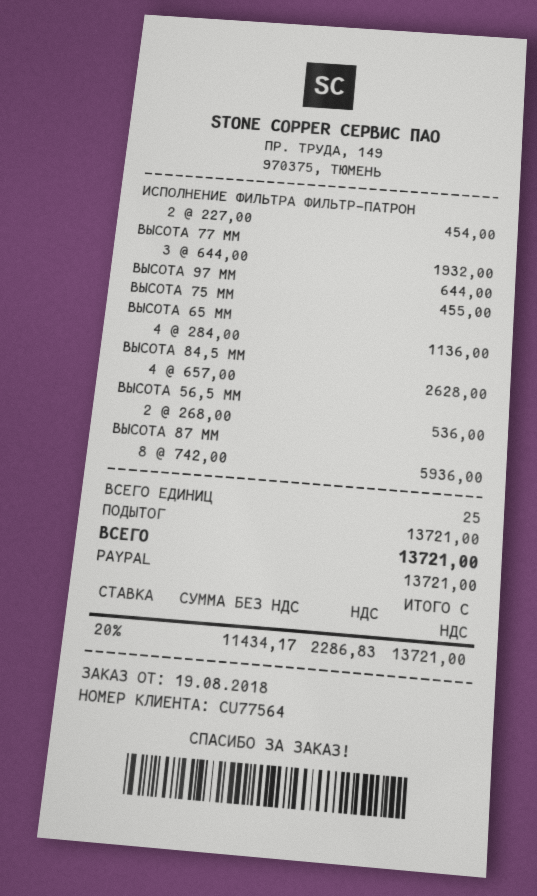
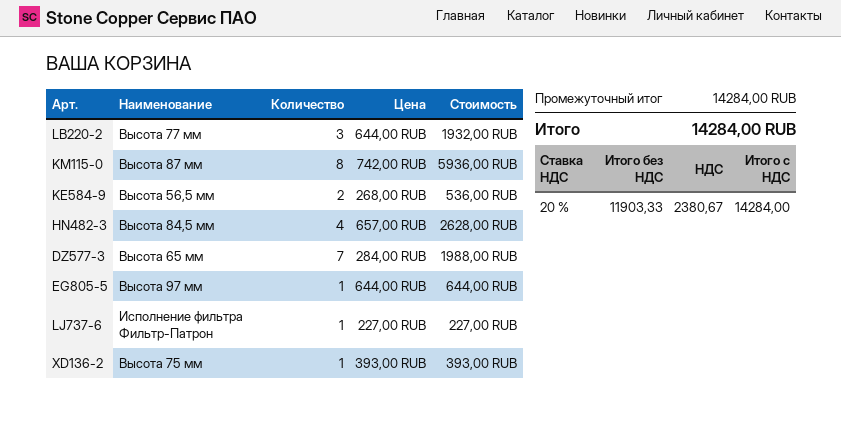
ИСПОЛНЕНИЕ ФИЛЬТРА ФИЛЬТР-ПАТРОН: 2 x 227.00 = 454.00 -> 1 x 227.00 = 227.00
ВЫСОТА 75 ММ: 1 x 455.00 = 455.00 -> 1 x 393.00 = 393.00
ВЫСОТА 65 ММ: 4 x 284.00 = 1136.00 -> 7 x 284.00 = 1988.00
subtotal: 13721.00 -> 14284.00
net: 11434.17 -> 11903.33
tax: 20% = 2286.83 -> 20% = 2380.67
total: 13721.00 -> 14284.00

